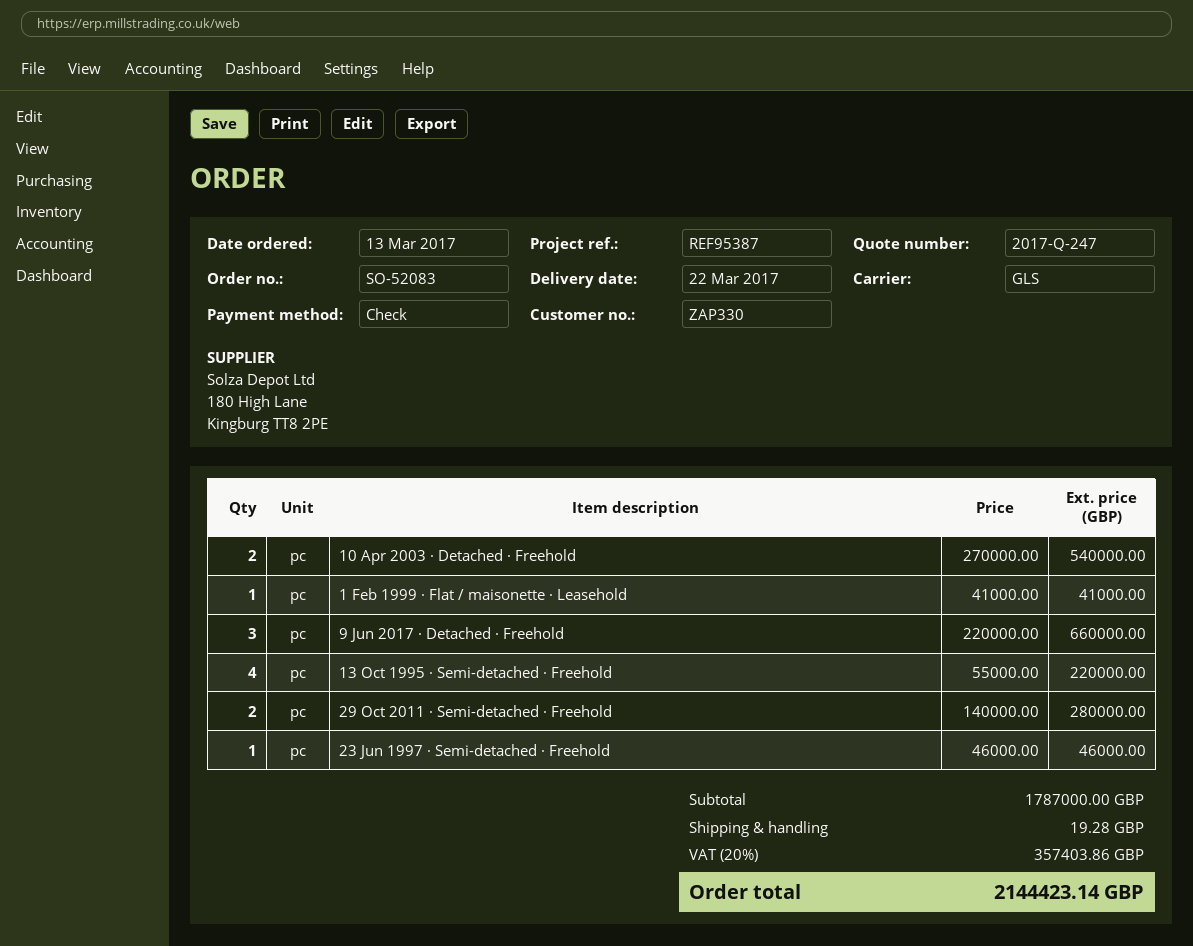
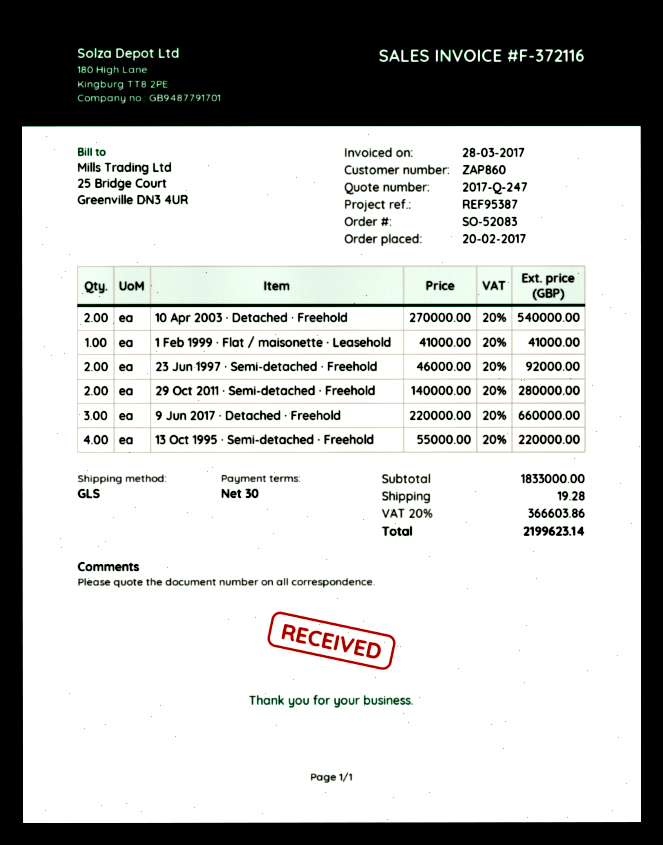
order date: 2017-03-13 -> 2017-02-20
customer number: ZAP330 -> ZAP860
23 Jun 1997 · Semi-detached · Freehold: 1 x 46000.00 = 46000.00 -> 2 x 46000.00 = 92000.00
subtotal: 1787000.00 -> 1833000.00
tax: 20% = 357403.86 -> 20% = 366603.86
total: 2144423.14 -> 2199623.14

